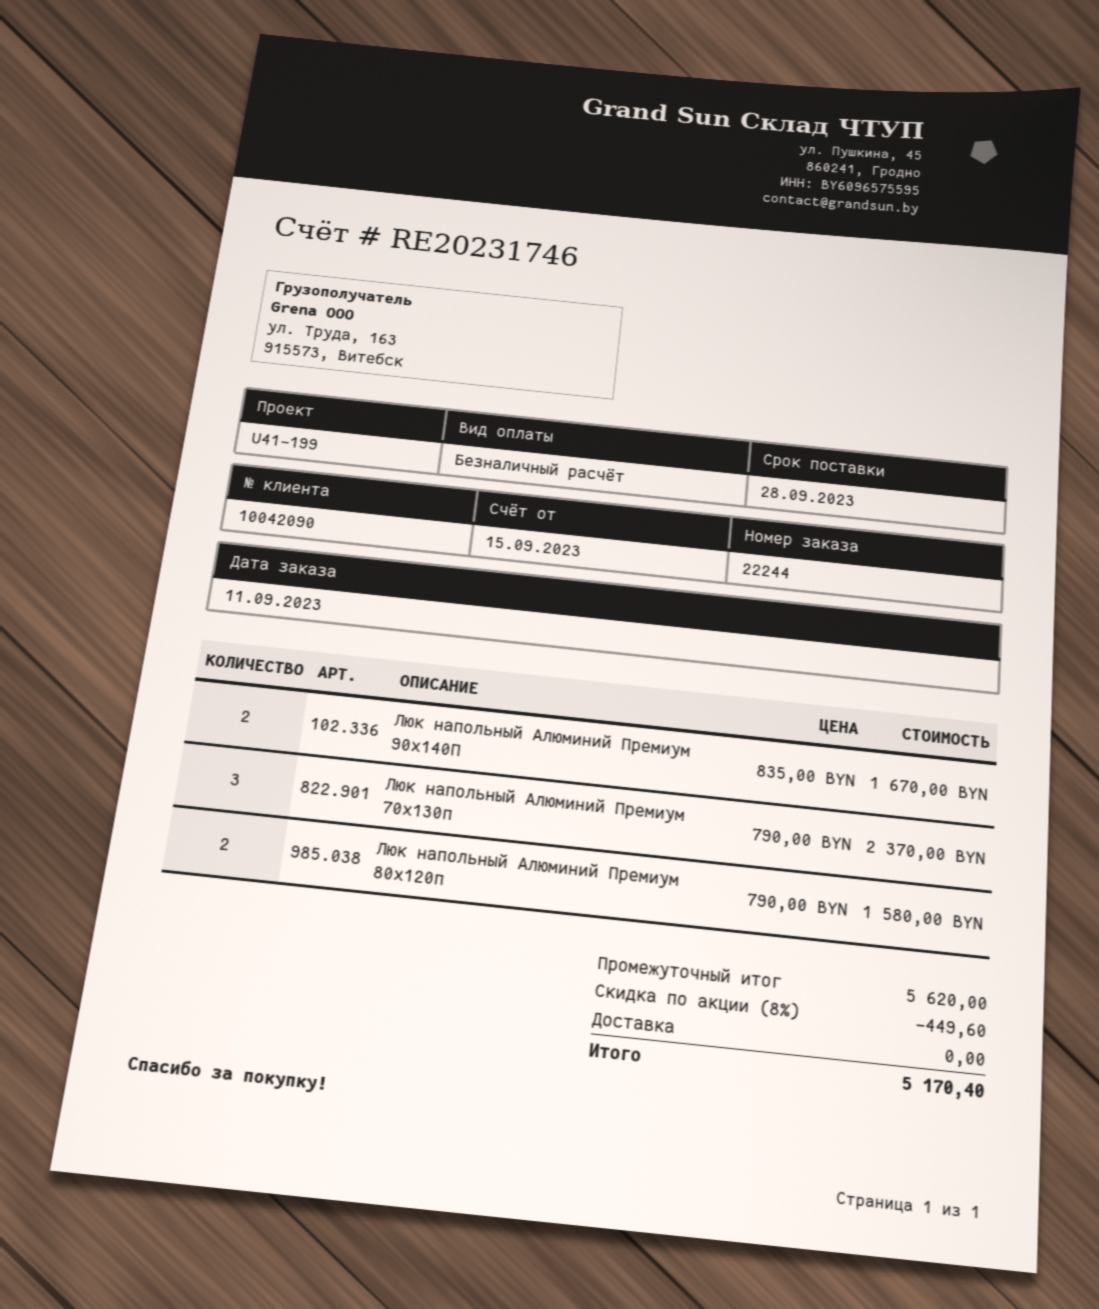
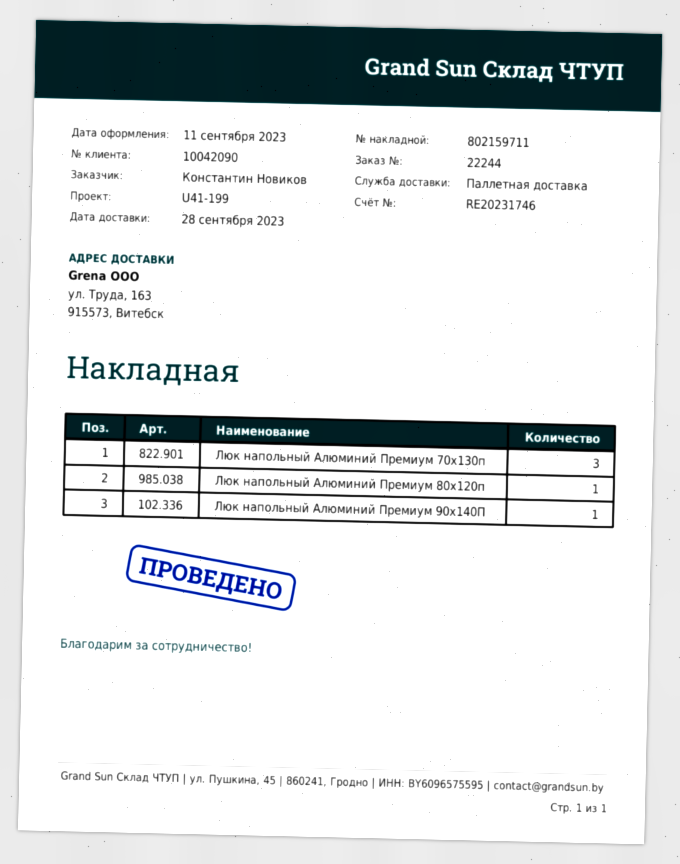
Люк напольный Алюминий Премиум 90х140П: 2 -> 1
Люк напольный Алюминий Премиум 80х120п: 2 -> 1

